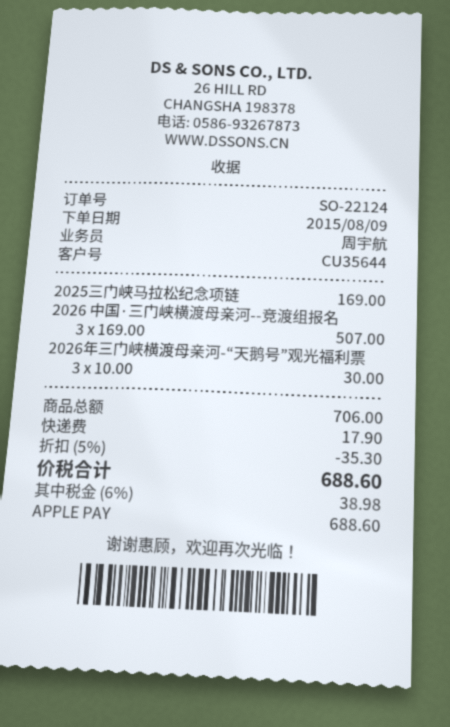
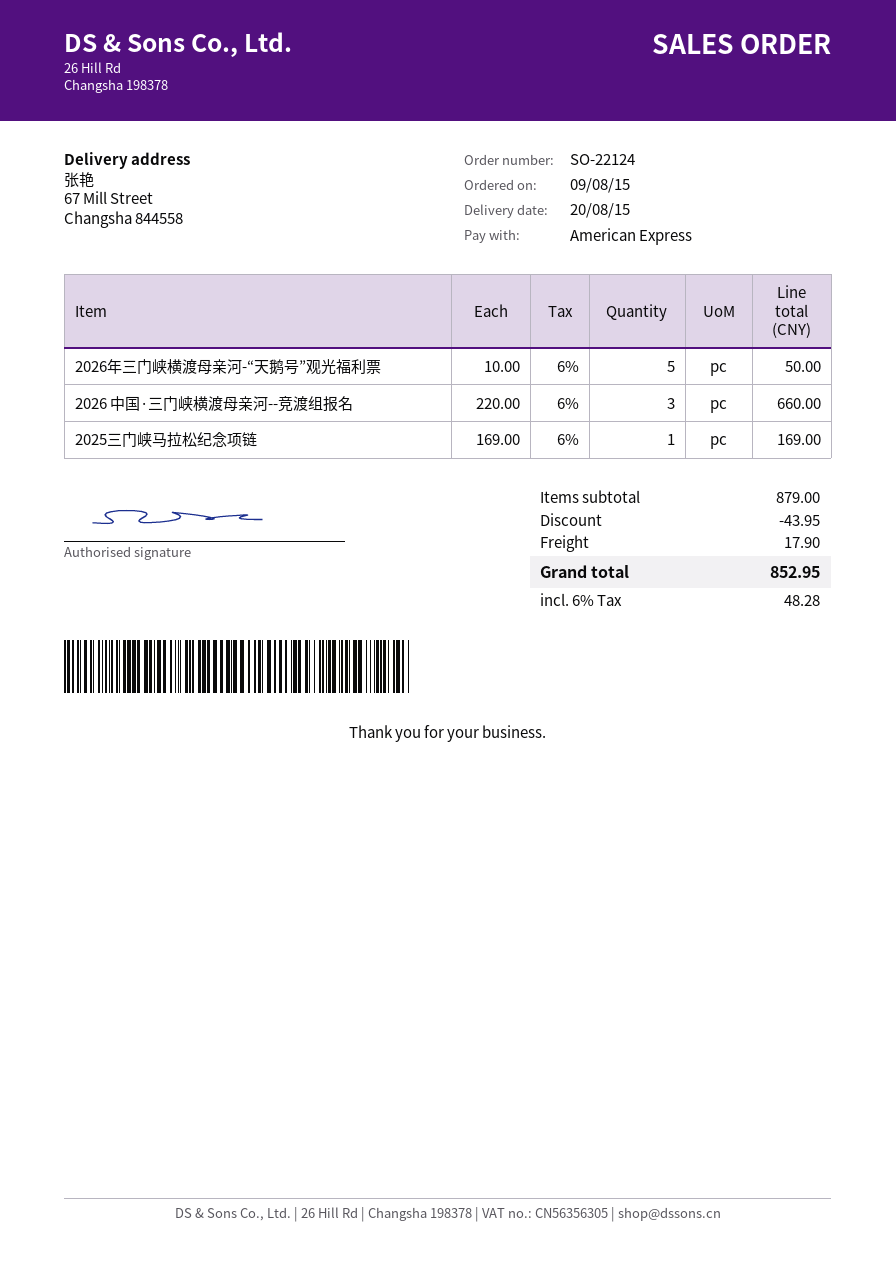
payment method: Apple Pay -> American Express
2026 中国·三门峡横渡母亲河--竞渡组报名: 3 x 169.00 = 507.00 -> 3 x 220.00 = 660.00
2026年三门峡横渡母亲河-“天鹅号”观光福利票: 3 x 10.00 = 30.00 -> 5 x 10.00 = 50.00
subtotal: 706.00 -> 879.00
discount: 35.30 -> 43.95
tax: 6% = 38.98 -> 6% = 48.28
total: 688.60 -> 852.95

